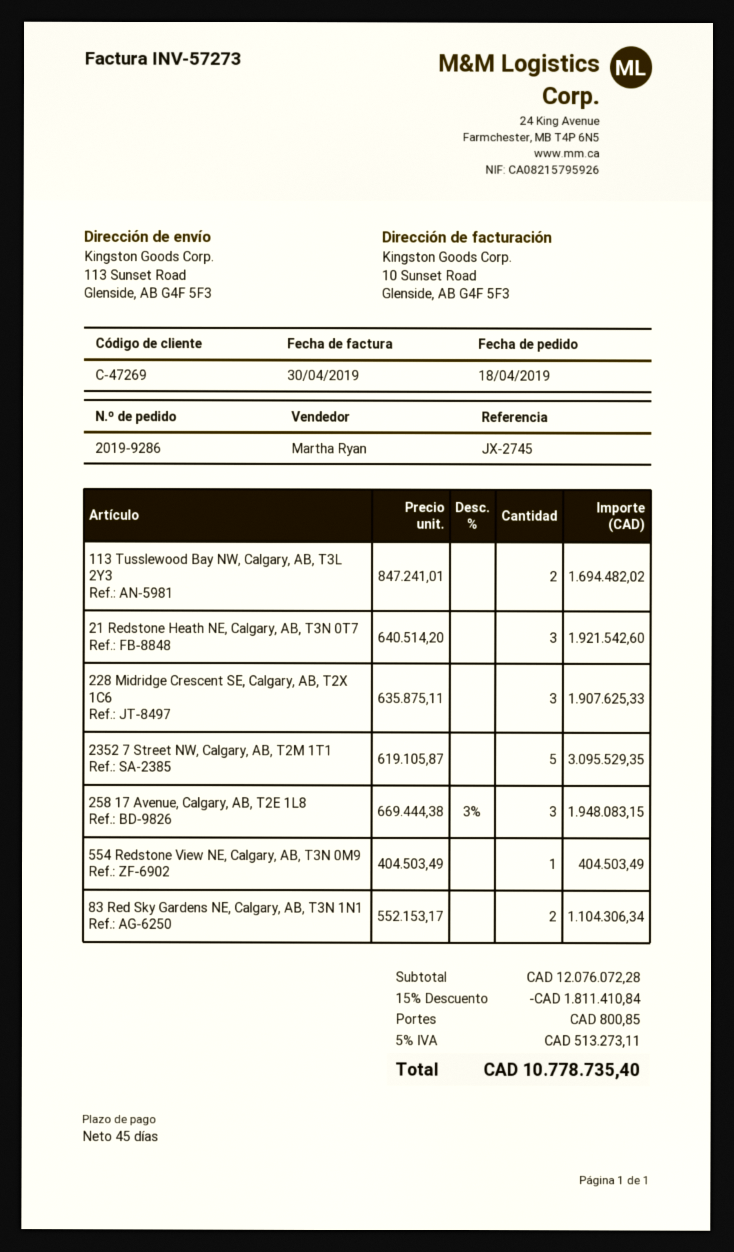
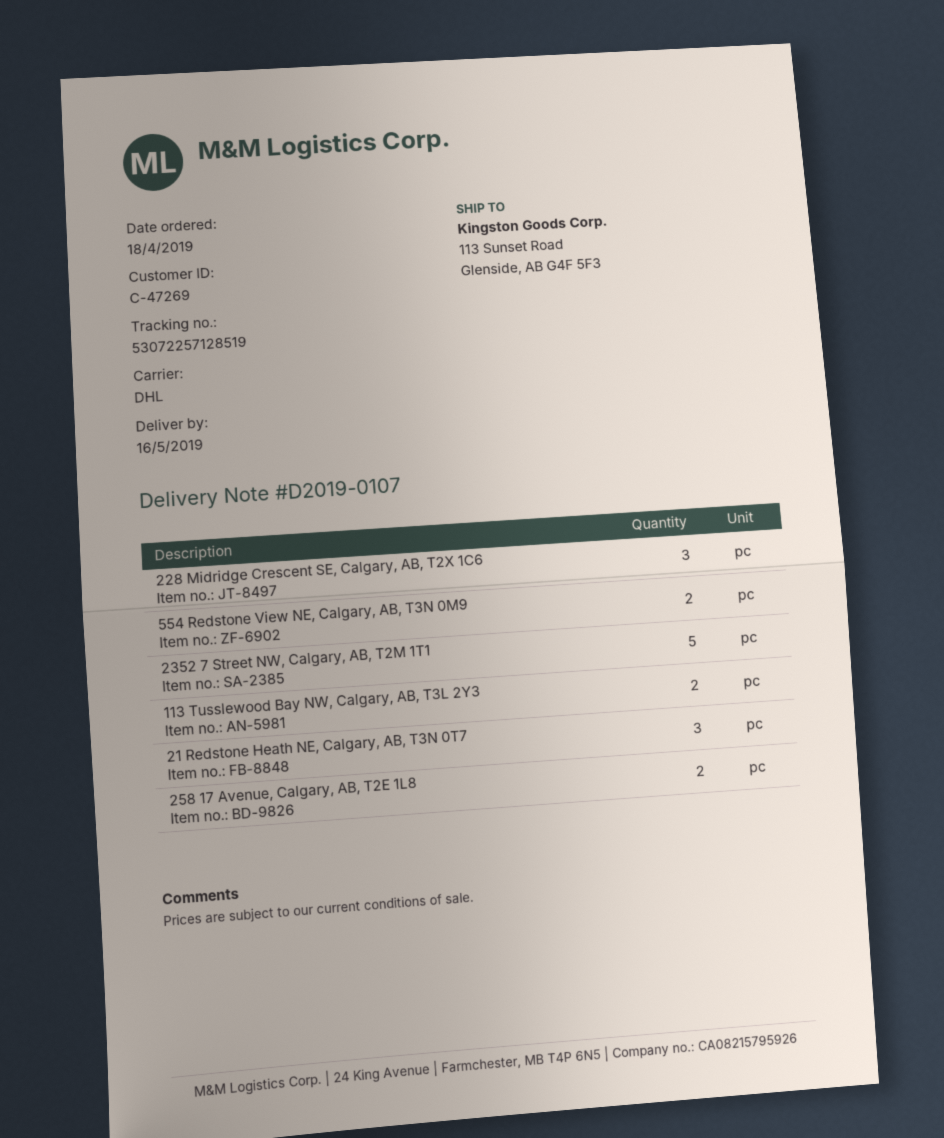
258 17 Avenue, Calgary, AB, T2E 1L8: 3 -> 2
554 Redstone View NE, Calgary, AB, T3N 0M9: 1 -> 2
83 Red Sky Gardens NE, Calgary, AB, T3N 1N1: 2 -> none

